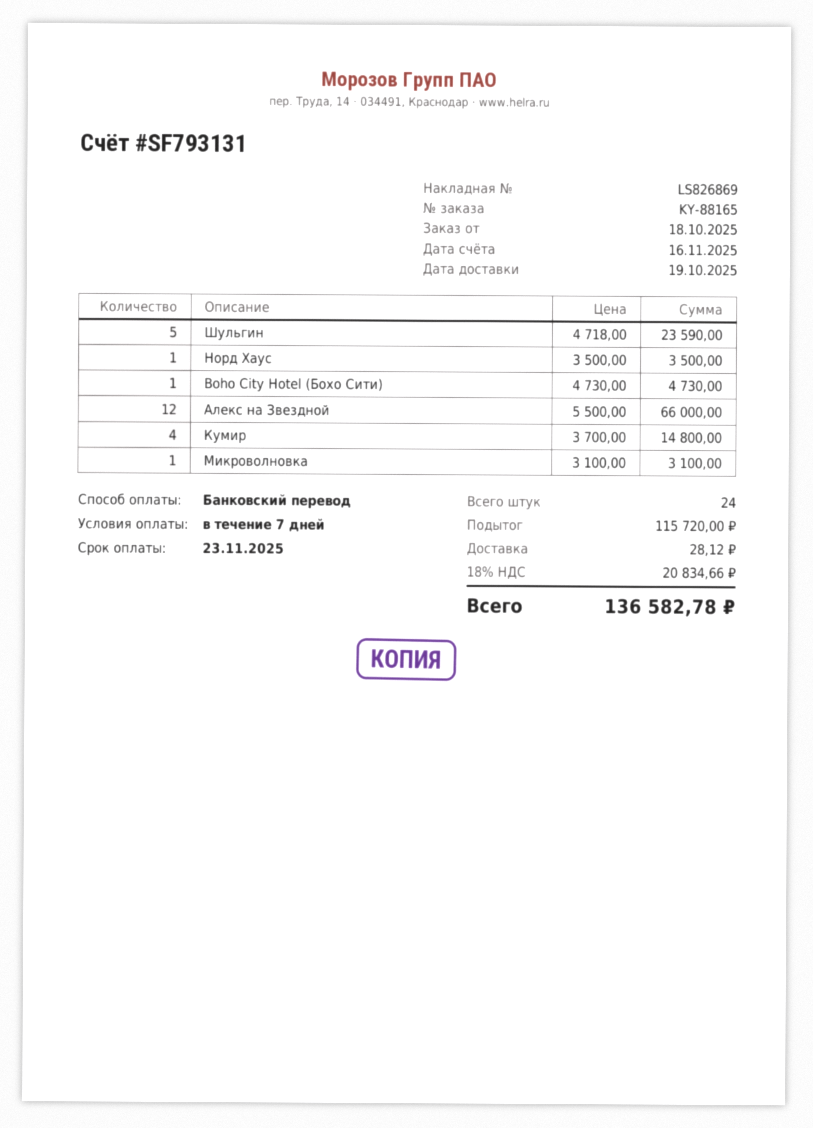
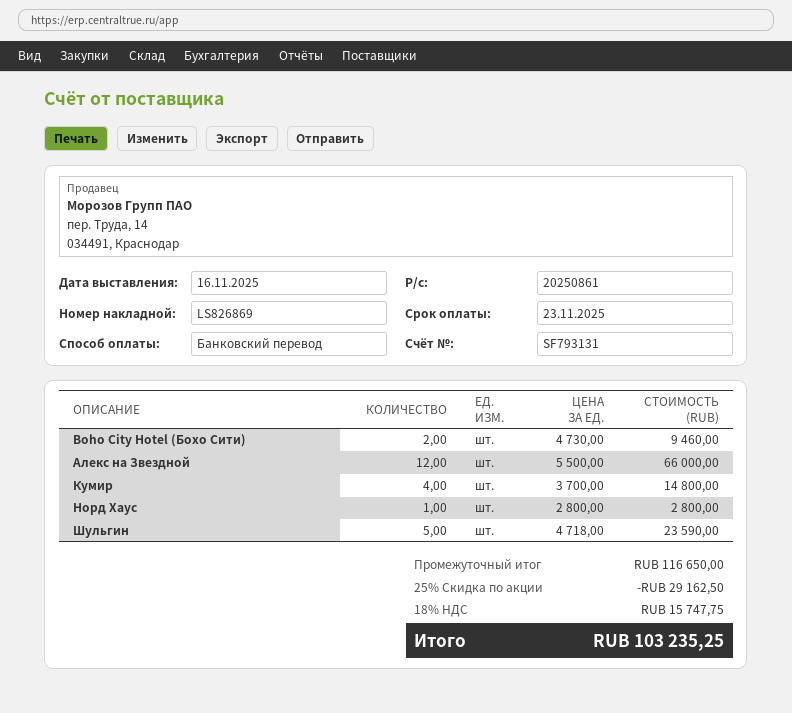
Норд Хаус: 1 x 3500.00 = 3500.00 -> 1 x 2800.00 = 2800.00
Boho City Hotel (Бохо Сити): 1 x 4730.00 = 4730.00 -> 2 x 4730.00 = 9460.00
Микроволновка: 1 x 3100.00 = 3100.00 -> none
subtotal: 115720.00 -> 116650.00
discount: none -> 25% = 29162.50
shipping: 28.12 -> none
tax: 18% = 20834.66 -> 18% = 15747.75
total: 136582.78 -> 103235.25

